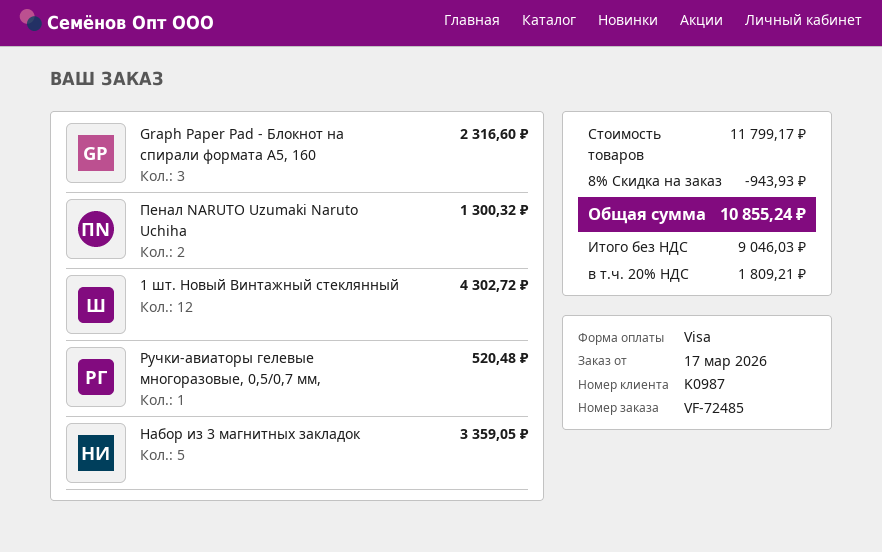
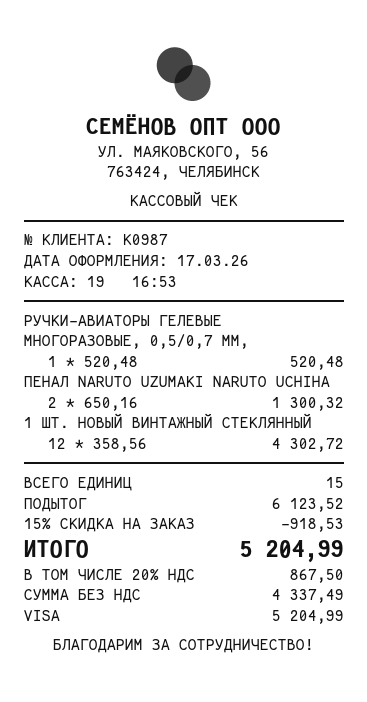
Graph Paper Pad - Блокнот на спирали формата А5, 160: 3 for 2316.60 -> none
Набор из 3 магнитных закладок: 5 for 3359.05 -> none
subtotal: 11799.17 -> 6123.52
discount: 8% = 943.93 -> 15% = 918.53
net: 9046.03 -> 4337.49
tax: 20% = 1809.21 -> 20% = 867.50
total: 10855.24 -> 5204.99

